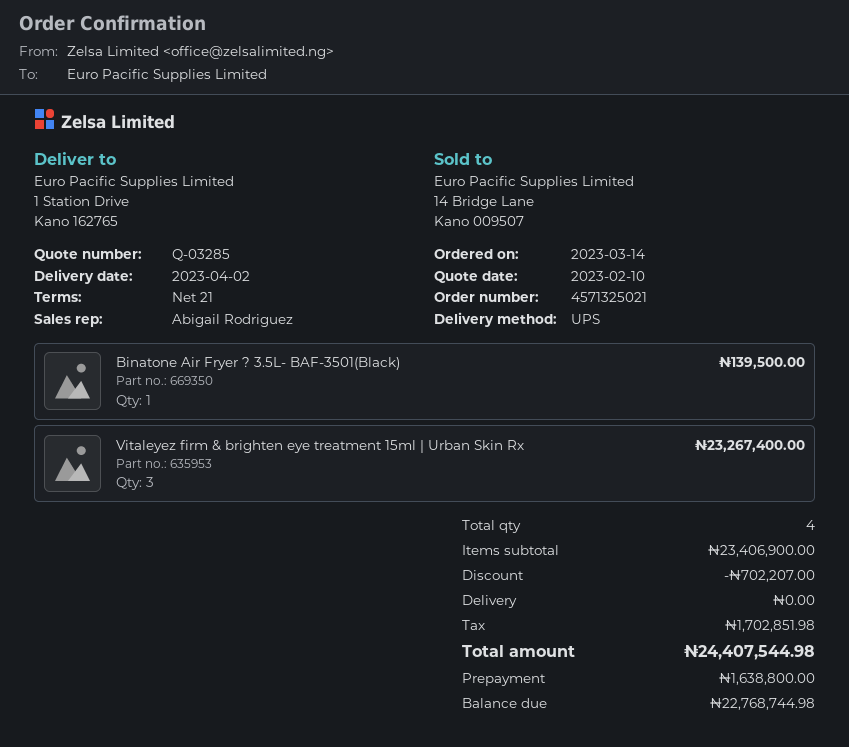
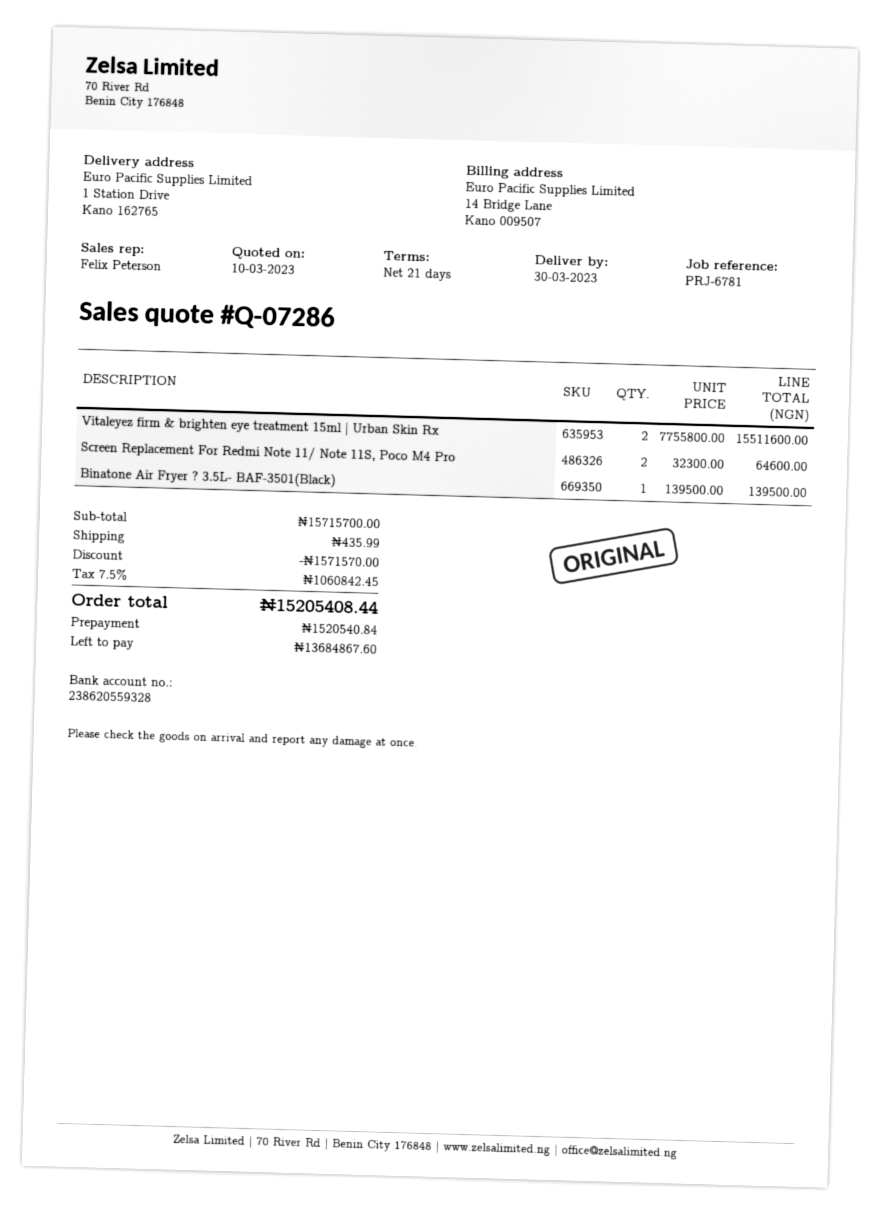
quote number: Q-03285 -> Q-07286
quote date: 2023-02-10 -> 2023-03-10
delivery date: 2023-04-02 -> 2023-03-30
sales rep: Abigail Rodriguez -> Felix Peterson
Vitaleyez firm & brighten eye treatment 15ml | Urban Skin Rx: 3 for 23267400.00 -> 2 for 15511600.00
Screen Replacement For Redmi Note 11/ Note 11S, Poco M4 Pro: none -> 2 for 64600.00
subtotal: 23406900.00 -> 15715700.00
discount: 702207.00 -> 1571570.00
shipping: 0.00 -> 435.99
tax: 1702851.98 -> 1060842.45
total: 24407544.98 -> 15205408.44
deposit: 1638800.00 -> 1520540.84
balance: 22768744.98 -> 13684867.60

